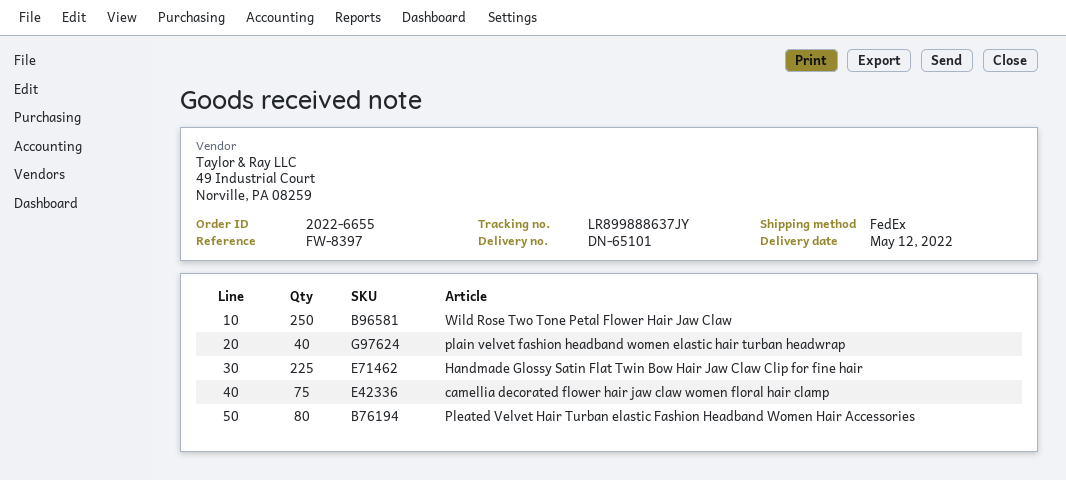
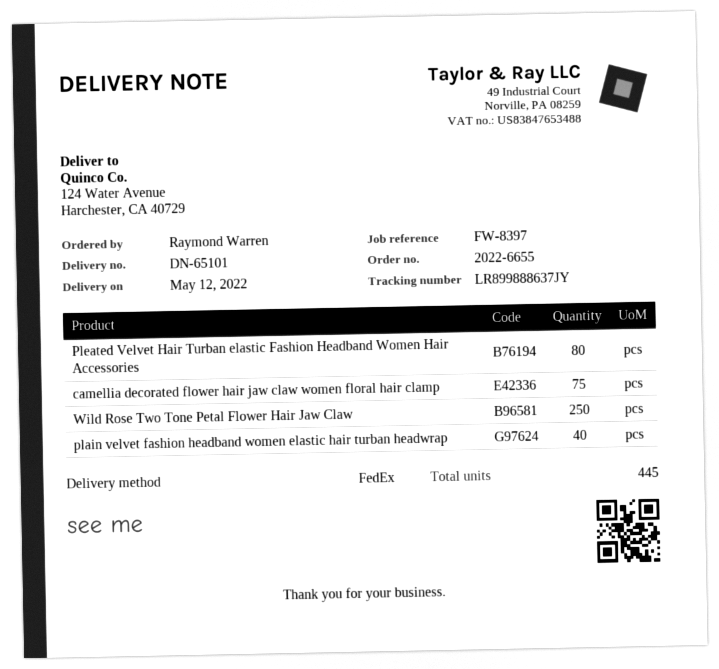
Handmade Glossy Satin Flat Twin Bow Hair Jaw Claw Clip for fine hair: 225 -> none

